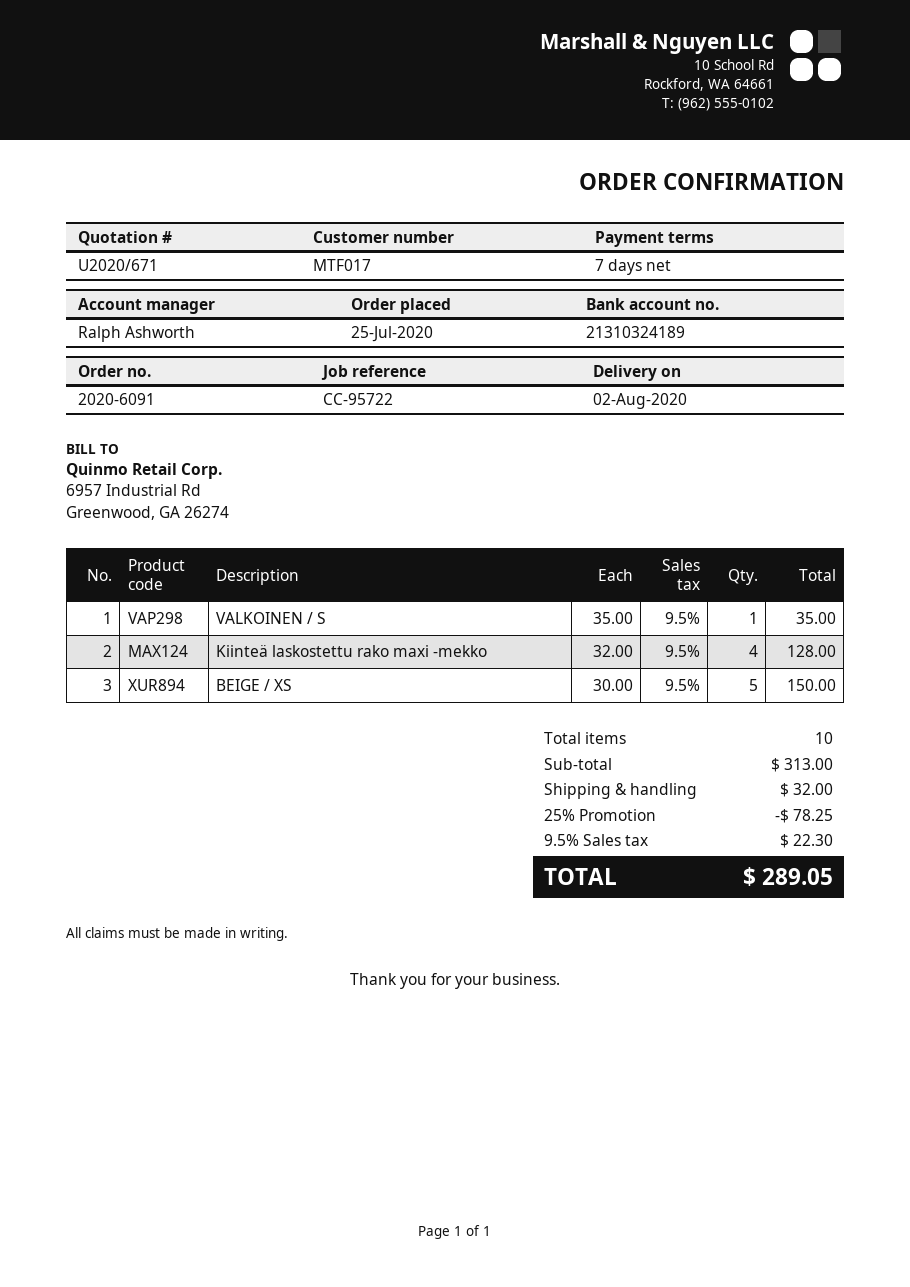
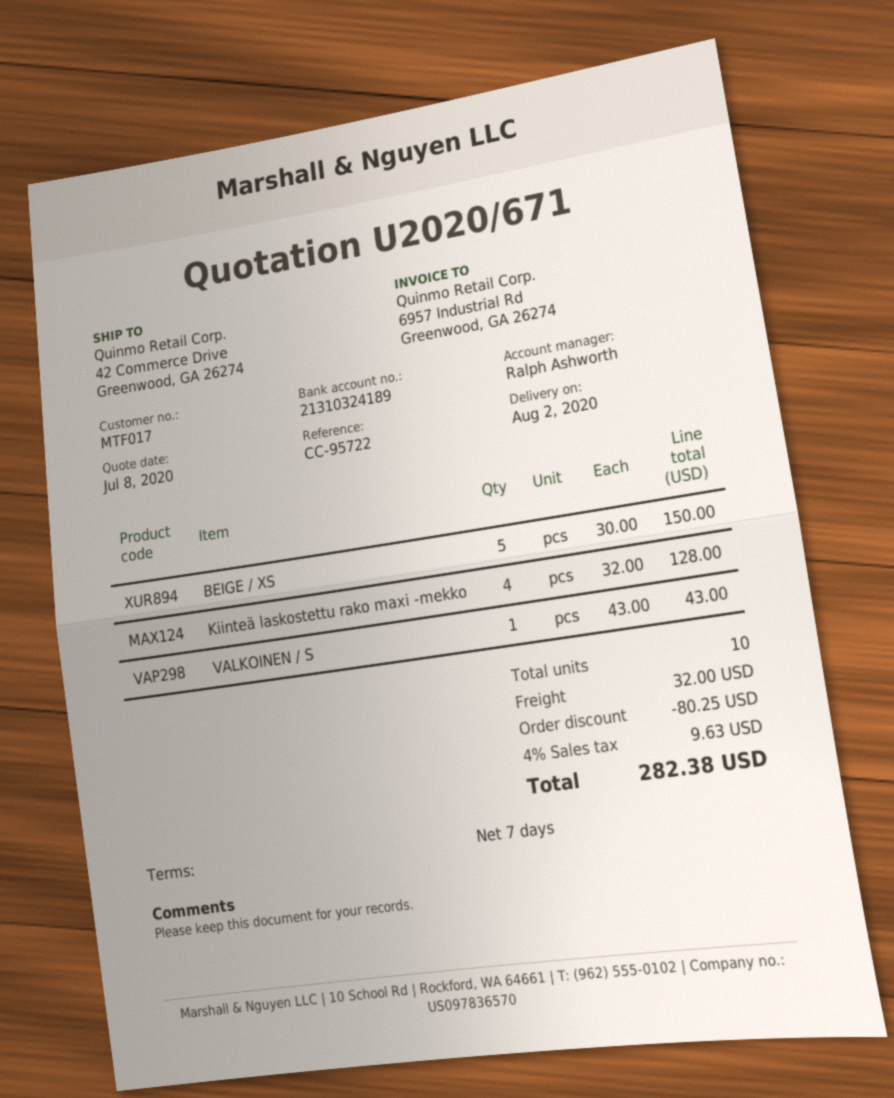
VALKOINEN / S: 1 x 35.00 = 35.00 -> 1 x 43.00 = 43.00
discount: 78.25 -> 80.25
tax: 9.5% = 22.30 -> 4% = 9.63
total: 289.05 -> 282.38

